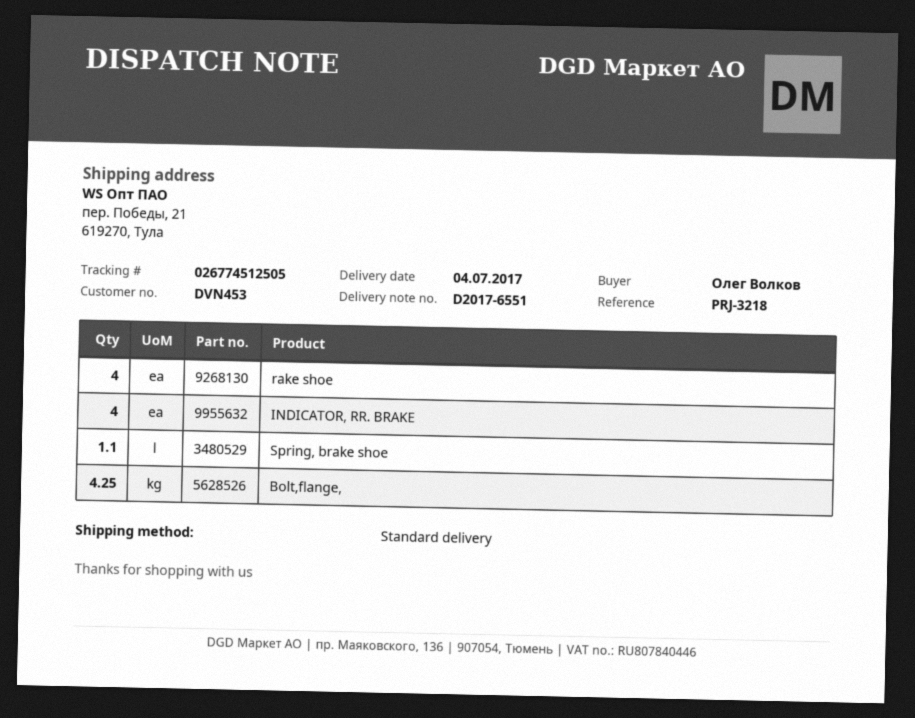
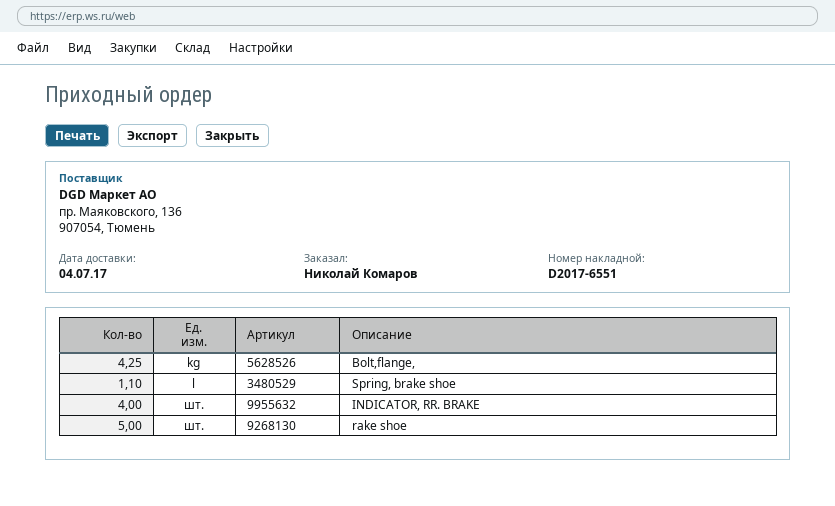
ordered by: Олег Волков -> Николай Комаров
rake shoe: 4 -> 5

